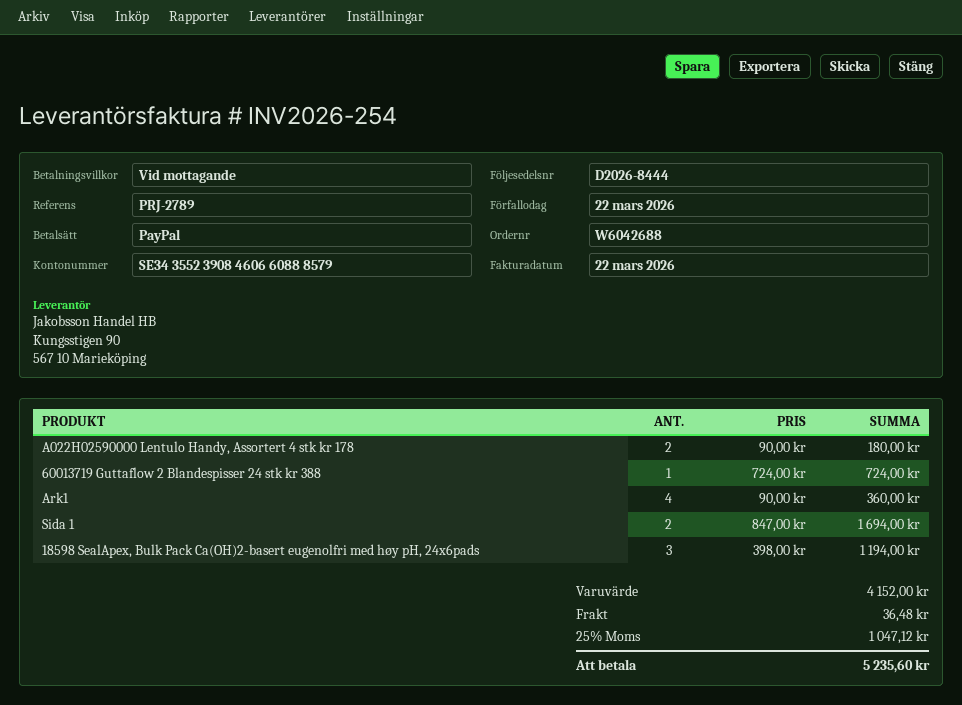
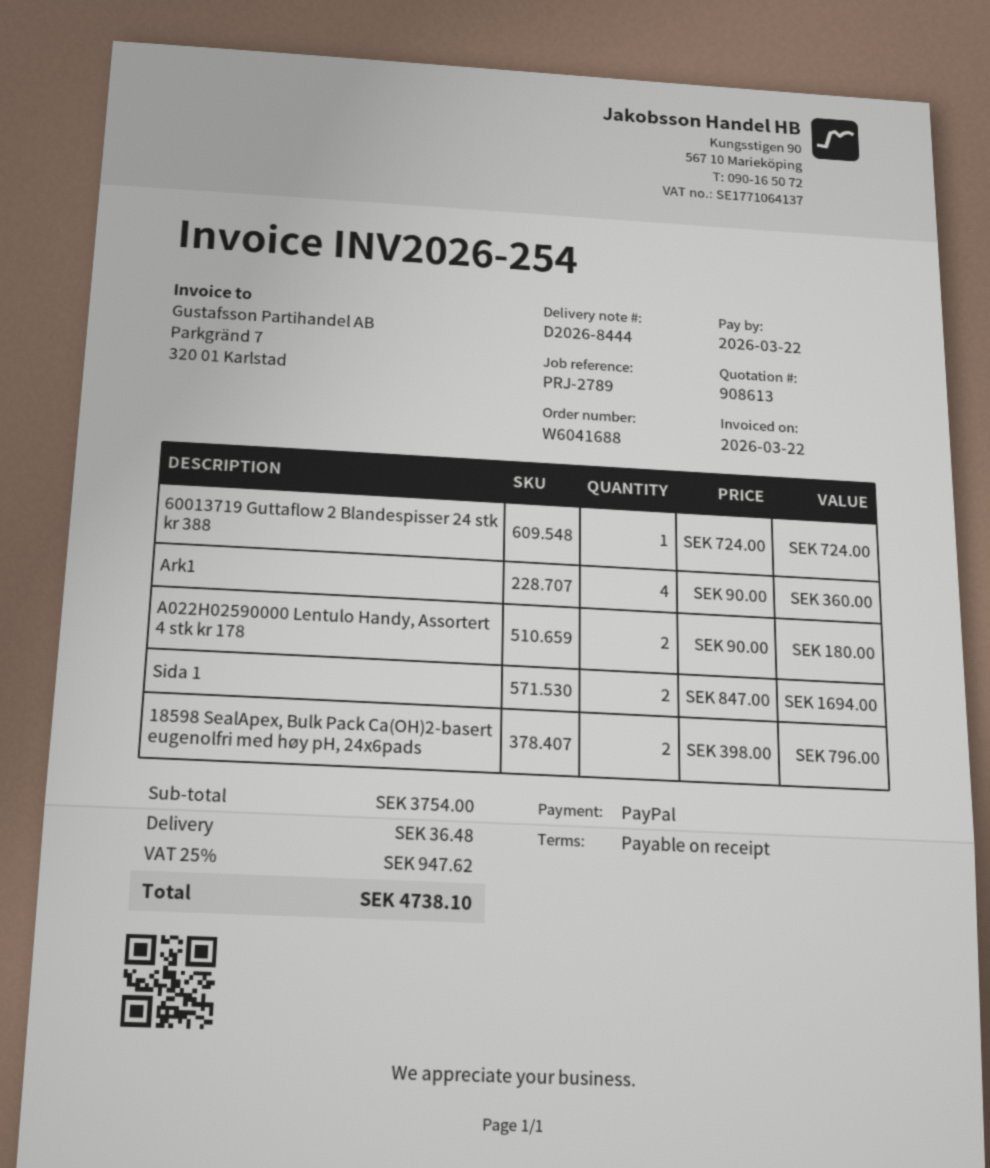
order number: W6042688 -> W6041688
18598 SealApex, Bulk Pack Ca(OH)2-basert eugenolfri med høy pH, 24x6pads: 3 x 398.00 = 1194.00 -> 2 x 398.00 = 796.00
subtotal: 4152.00 -> 3754.00
tax: 25% = 1047.12 -> 25% = 947.62
total: 5235.60 -> 4738.10

